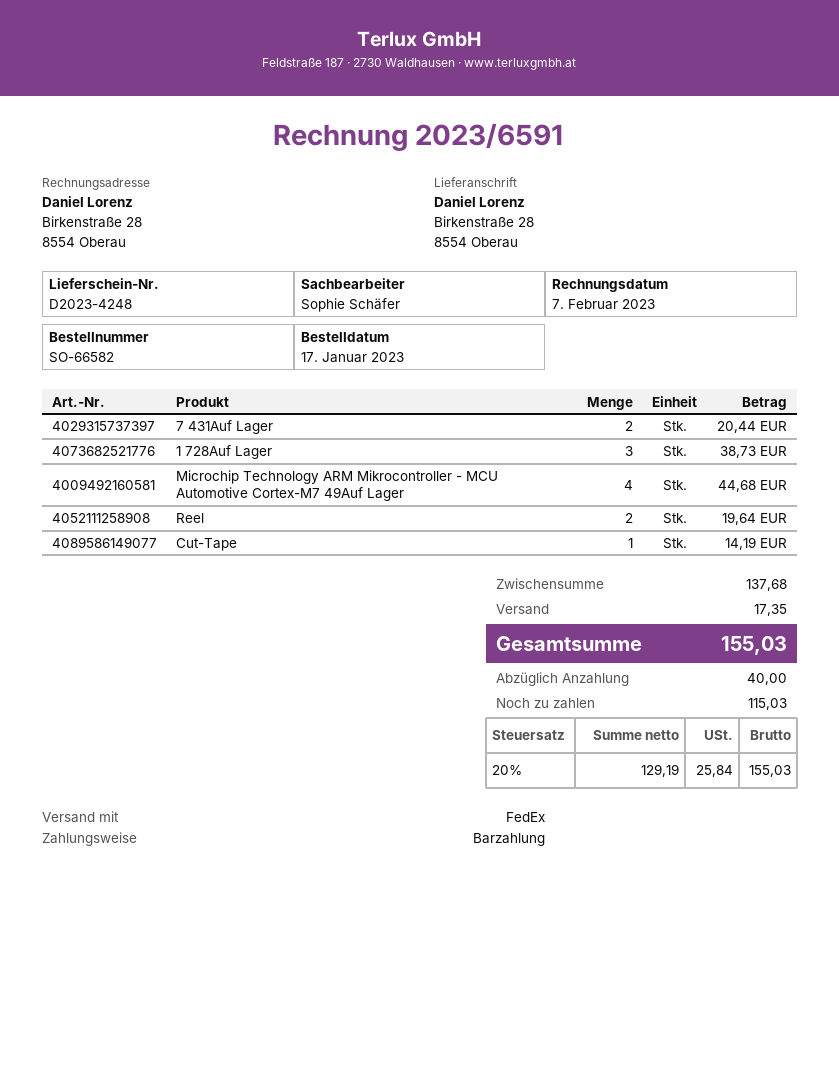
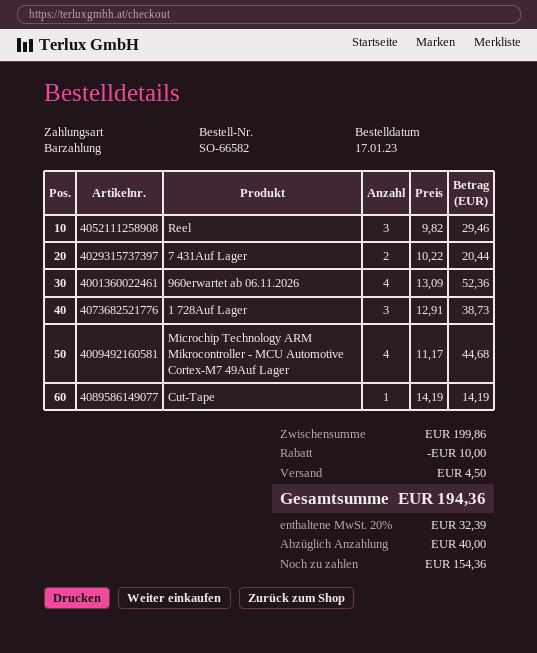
Reel: 2 for 19.64 -> 3 for 29.46
960erwartet ab 06.11.2026: none -> 4 for 52.36
subtotal: 137.68 -> 199.86
discount: none -> 10.00
shipping: 17.35 -> 4.50
tax: 20% = 25.84 -> 20% = 32.39
total: 155.03 -> 194.36
balance: 115.03 -> 154.36

